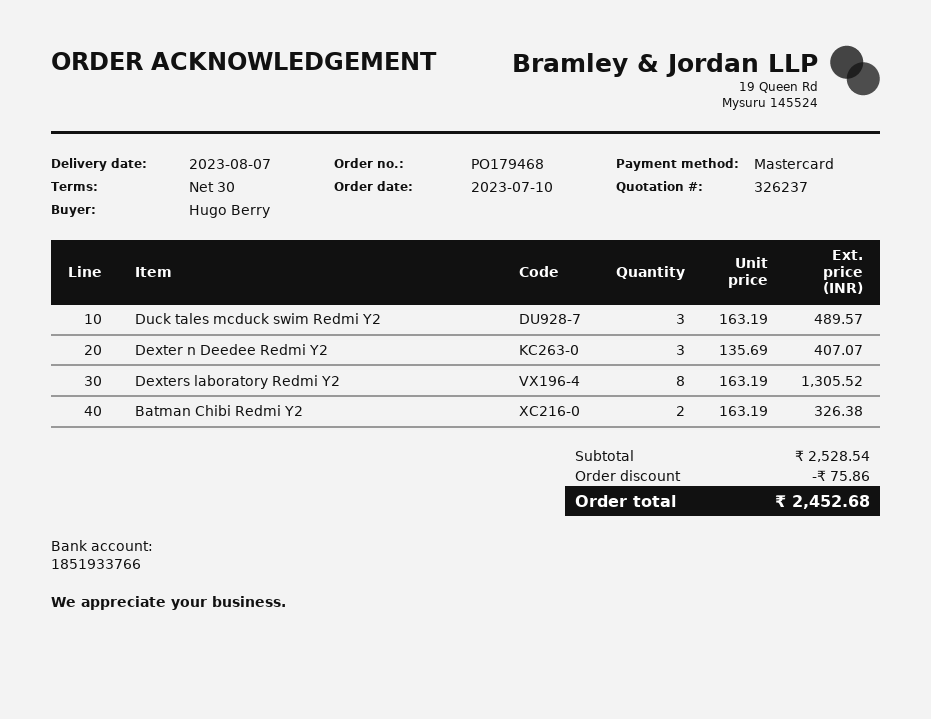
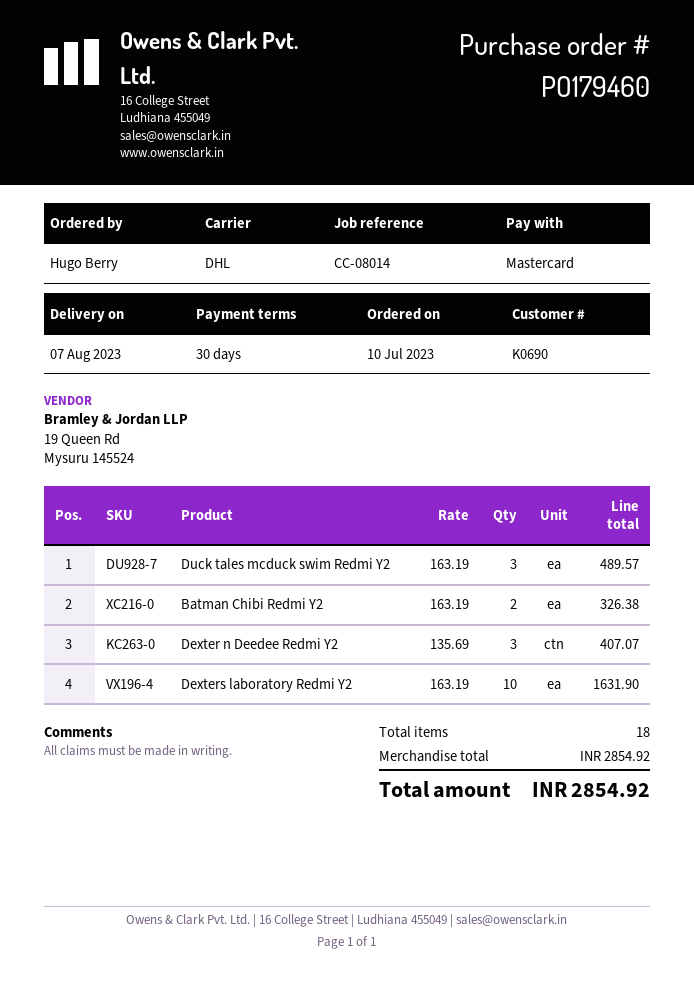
order number: PO179468 -> PO179460
Dexters laboratory Redmi Y2: 8 x 163.19 = 1305.52 -> 10 x 163.19 = 1631.90
subtotal: 2528.54 -> 2854.92
discount: 75.86 -> none
total: 2452.68 -> 2854.92

